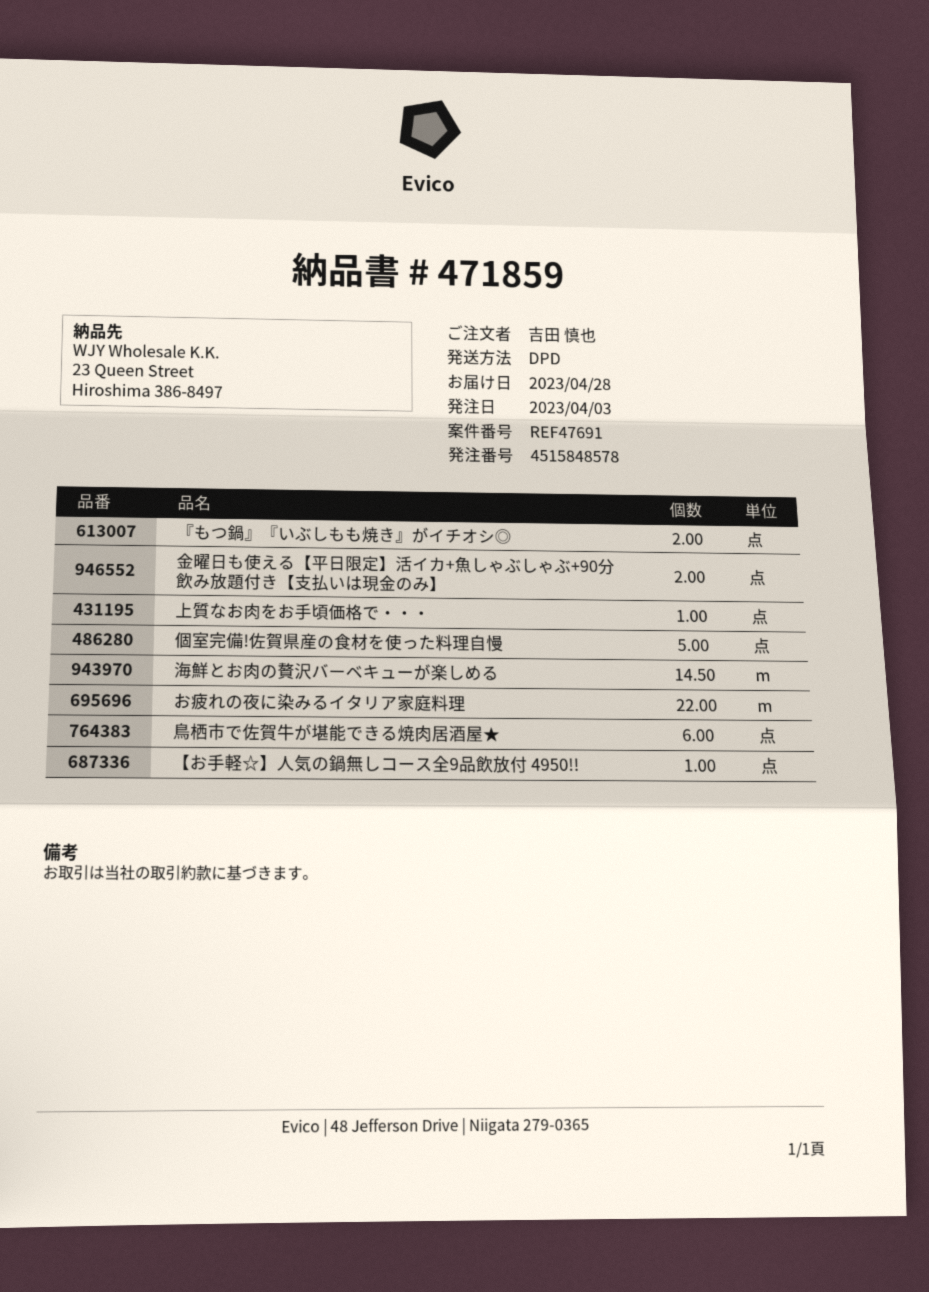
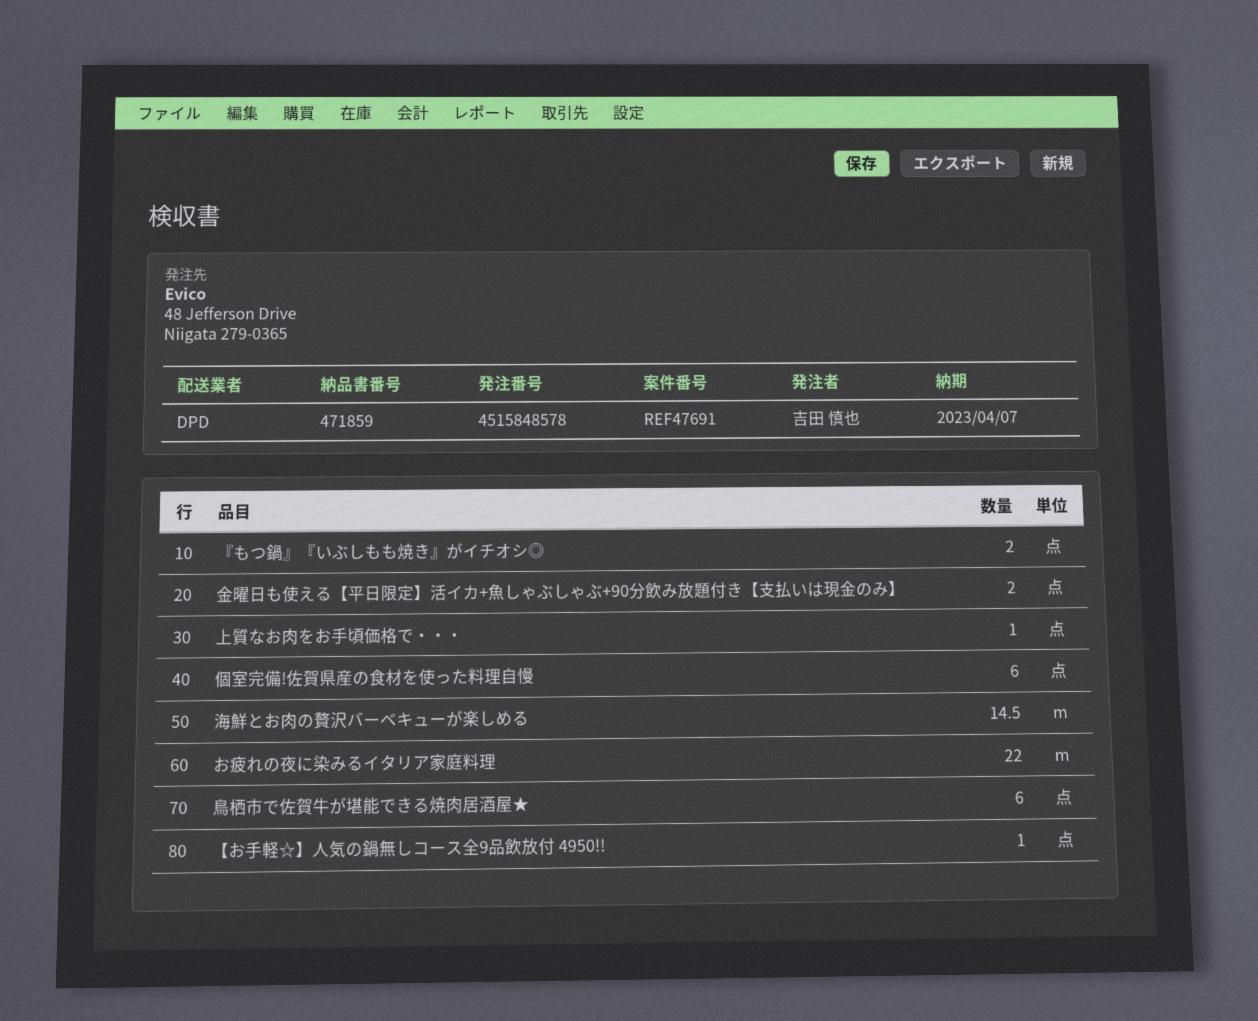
delivery date: 2023-04-28 -> 2023-04-07
個室完備!佐賀県産の食材を使った料理自慢: 5 -> 6

